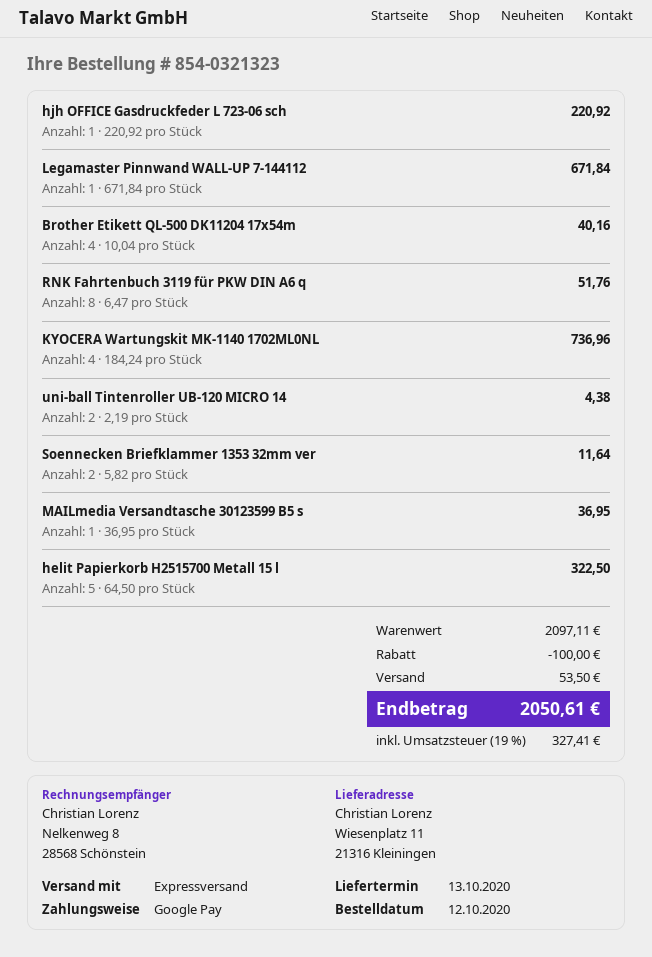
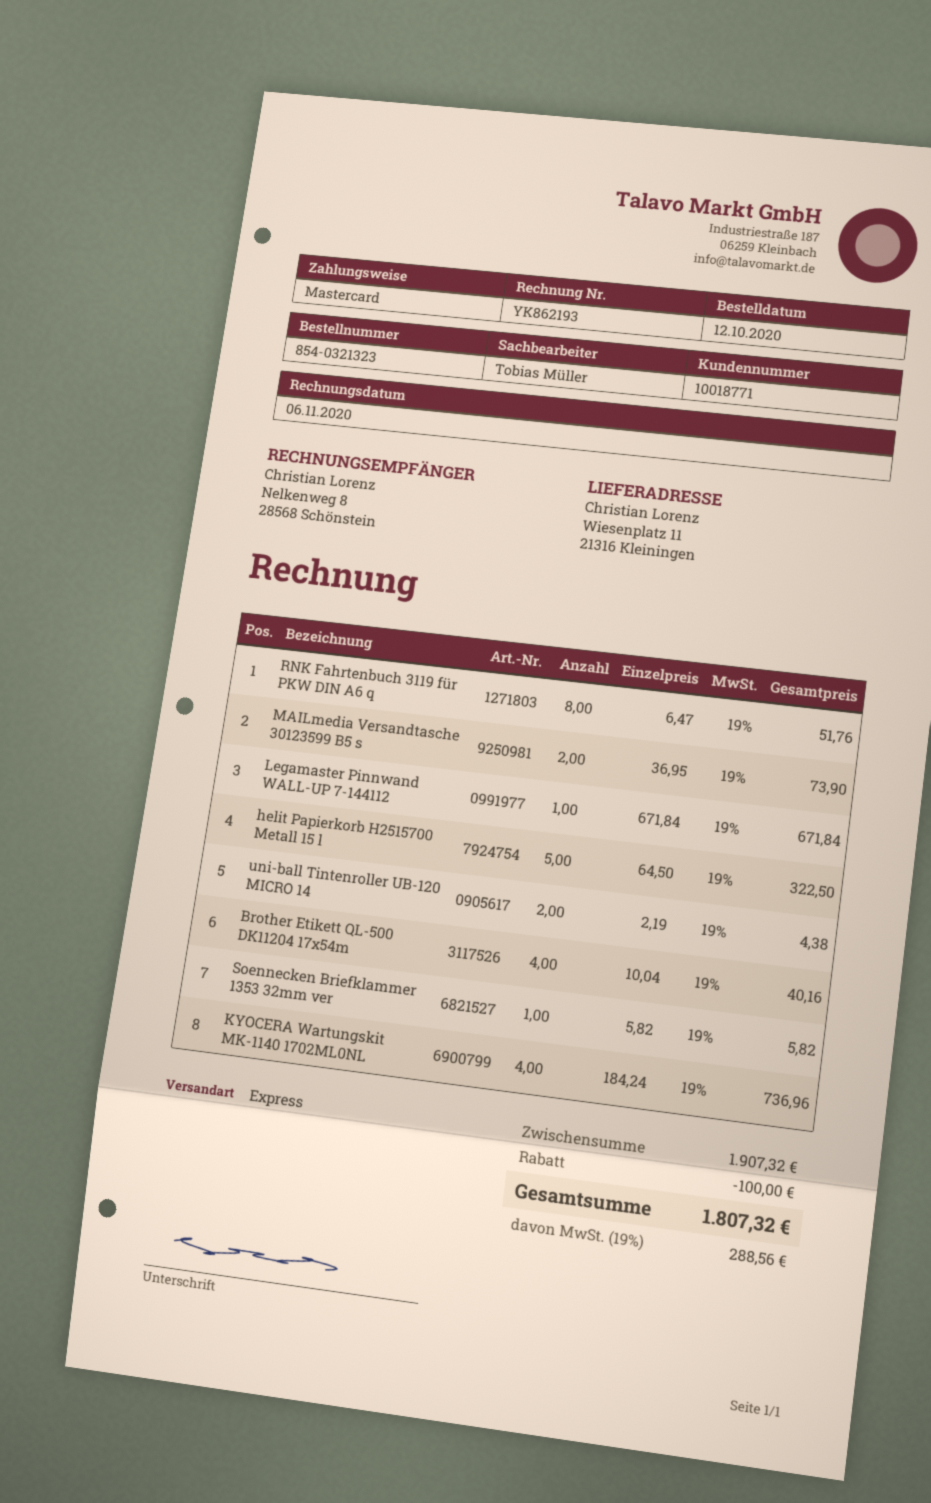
payment method: Google Pay -> Mastercard
hjh OFFICE Gasdruckfeder L 723-06 sch: 1 x 220.92 = 220.92 -> none
Soennecken Briefklammer 1353 32mm ver: 2 x 5.82 = 11.64 -> 1 x 5.82 = 5.82
MAILmedia Versandtasche 30123599 B5 s: 1 x 36.95 = 36.95 -> 2 x 36.95 = 73.90
subtotal: 2097.11 -> 1907.32
shipping: 53.50 -> none
tax: 19% = 327.41 -> 19% = 288.56
total: 2050.61 -> 1807.32

